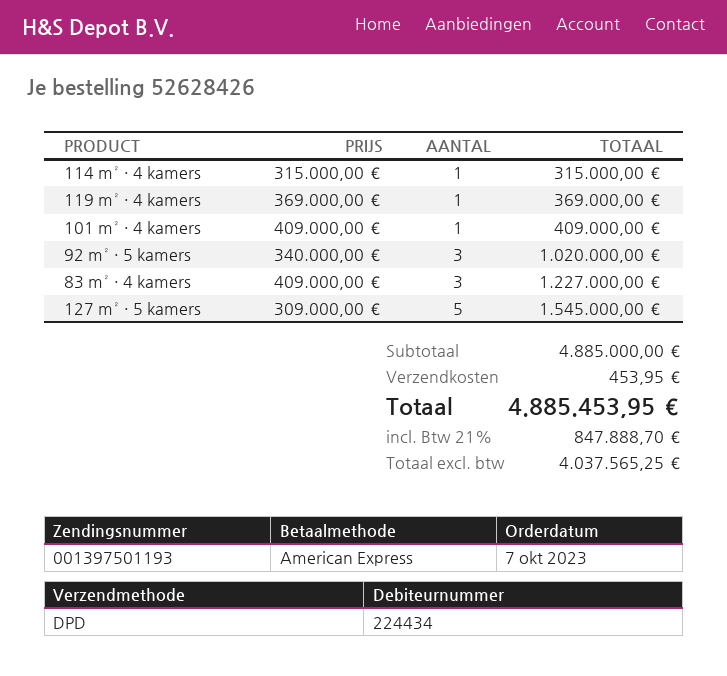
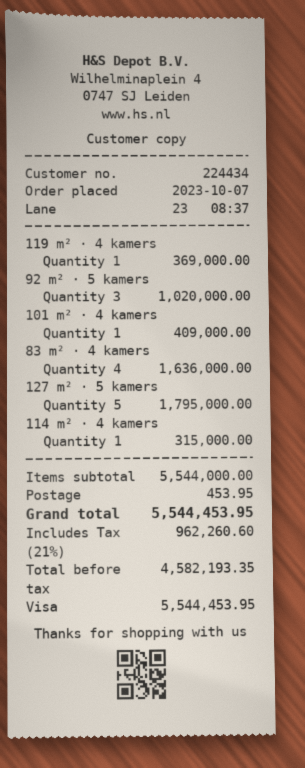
payment method: American Express -> Visa
83 m² · 4 kamers: 3 for 1227000.00 -> 4 for 1636000.00
127 m² · 5 kamers: 5 for 1545000.00 -> 5 for 1795000.00
subtotal: 4885000.00 -> 5544000.00
net: 4037565.25 -> 4582193.35
tax: 21% = 847888.70 -> 21% = 962260.60
total: 4885453.95 -> 5544453.95

